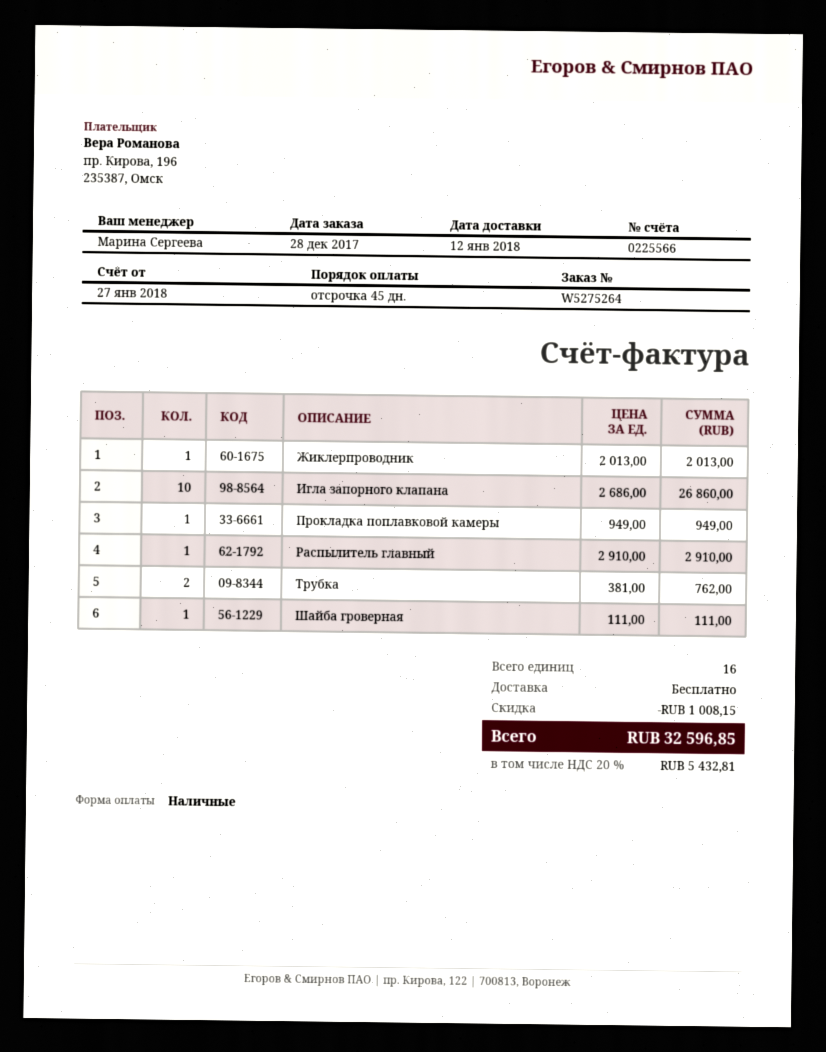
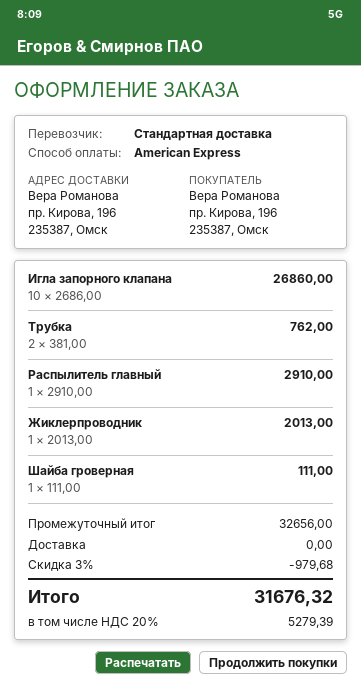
payment method: cash -> American Express
Прокладка поплавковой камеры: 1 x 949.00 = 949.00 -> none
discount: 1008.15 -> 979.68
tax: 20% = 5432.81 -> 20% = 5279.39
total: 32596.85 -> 31676.32

